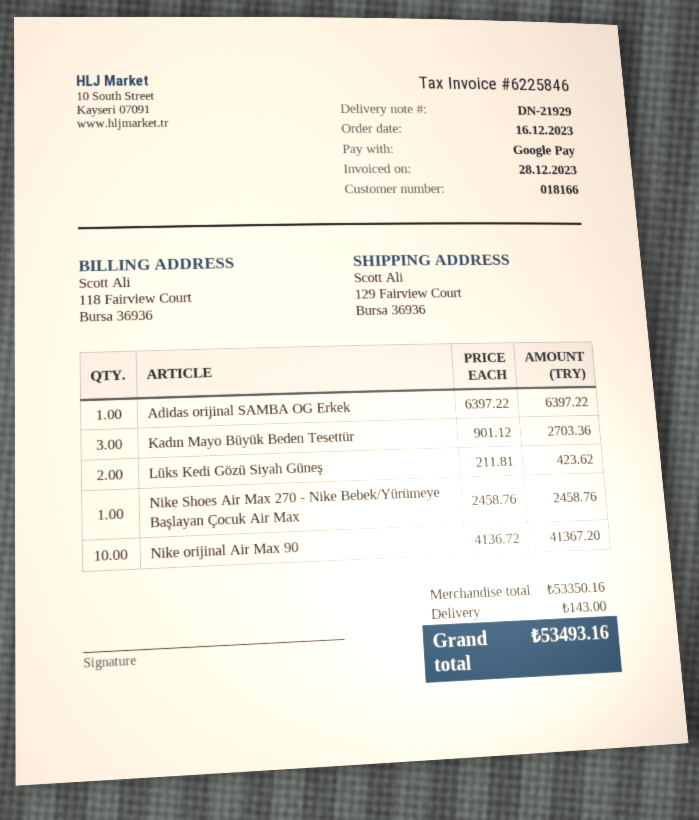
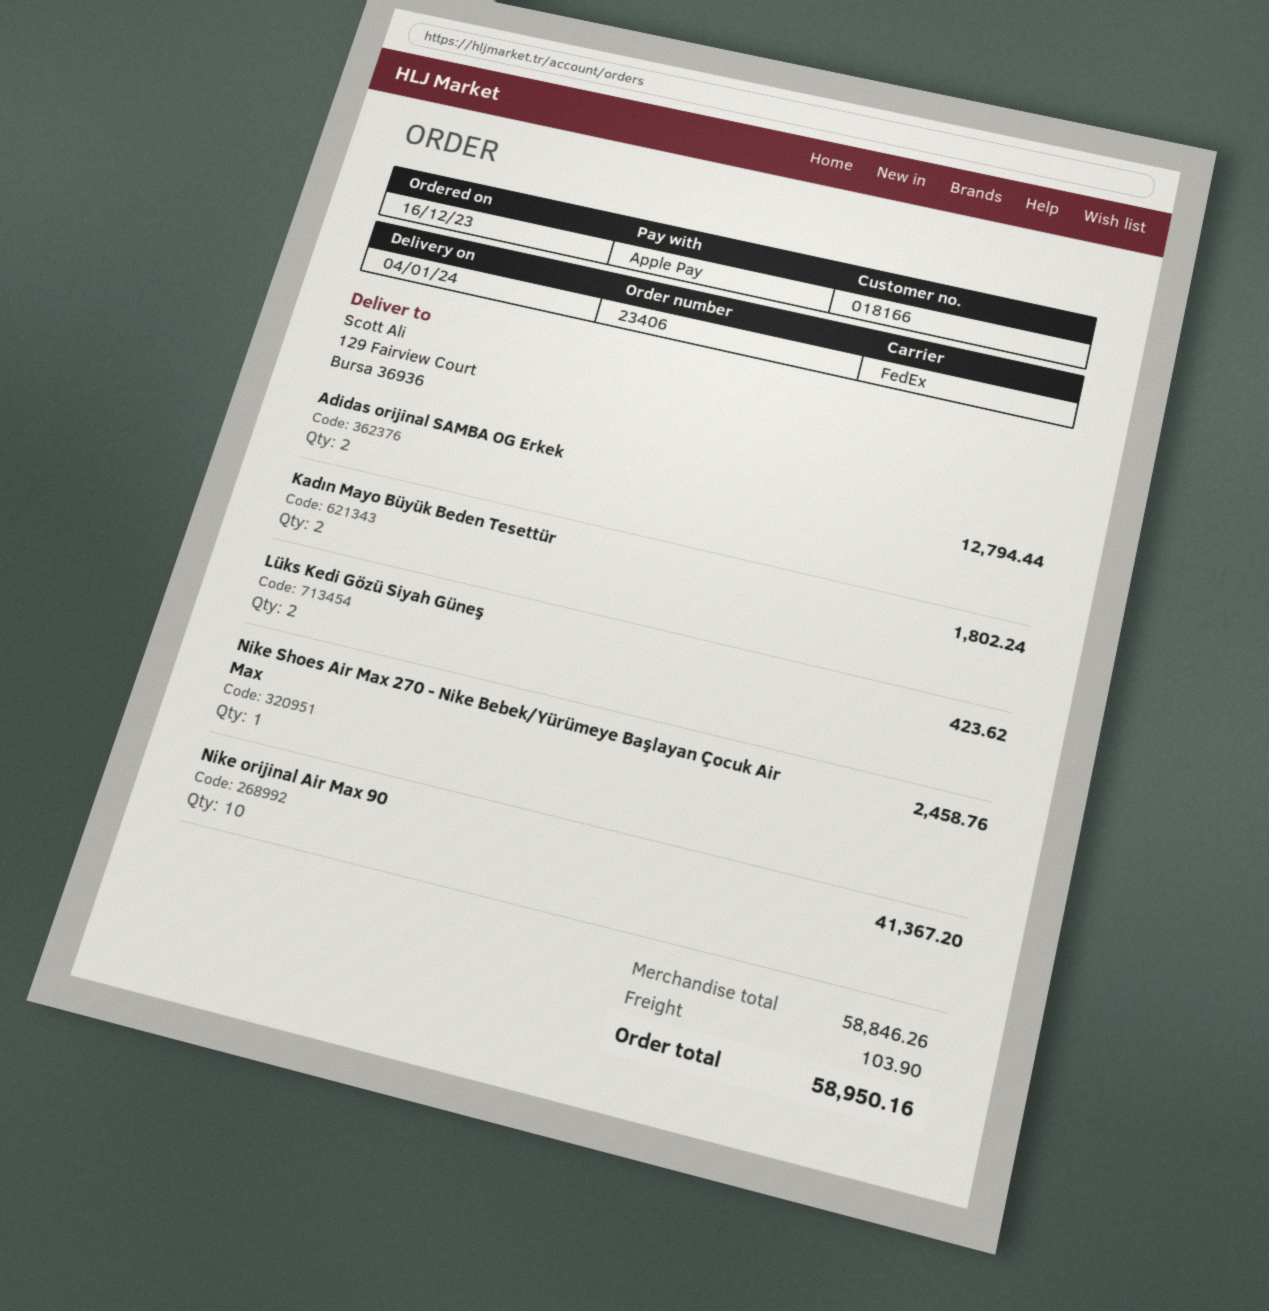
payment method: Google Pay -> Apple Pay
Adidas orijinal SAMBA OG Erkek: 1 for 6397.22 -> 2 for 12794.44
Kadın Mayo Büyük Beden Tesettür: 3 for 2703.36 -> 2 for 1802.24
subtotal: 53350.16 -> 58846.26
shipping: 143.00 -> 103.90
total: 53493.16 -> 58950.16

